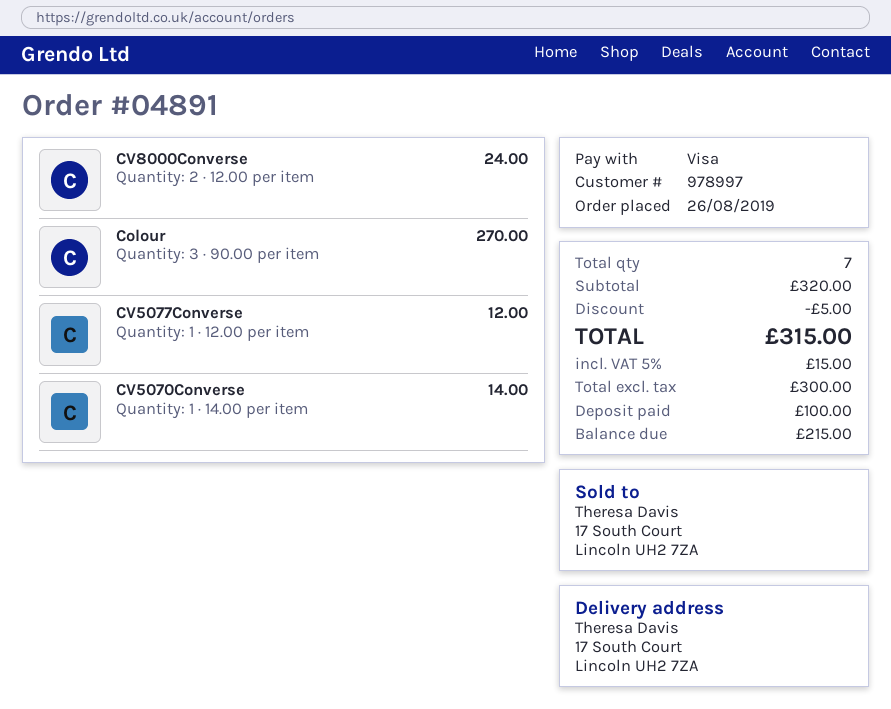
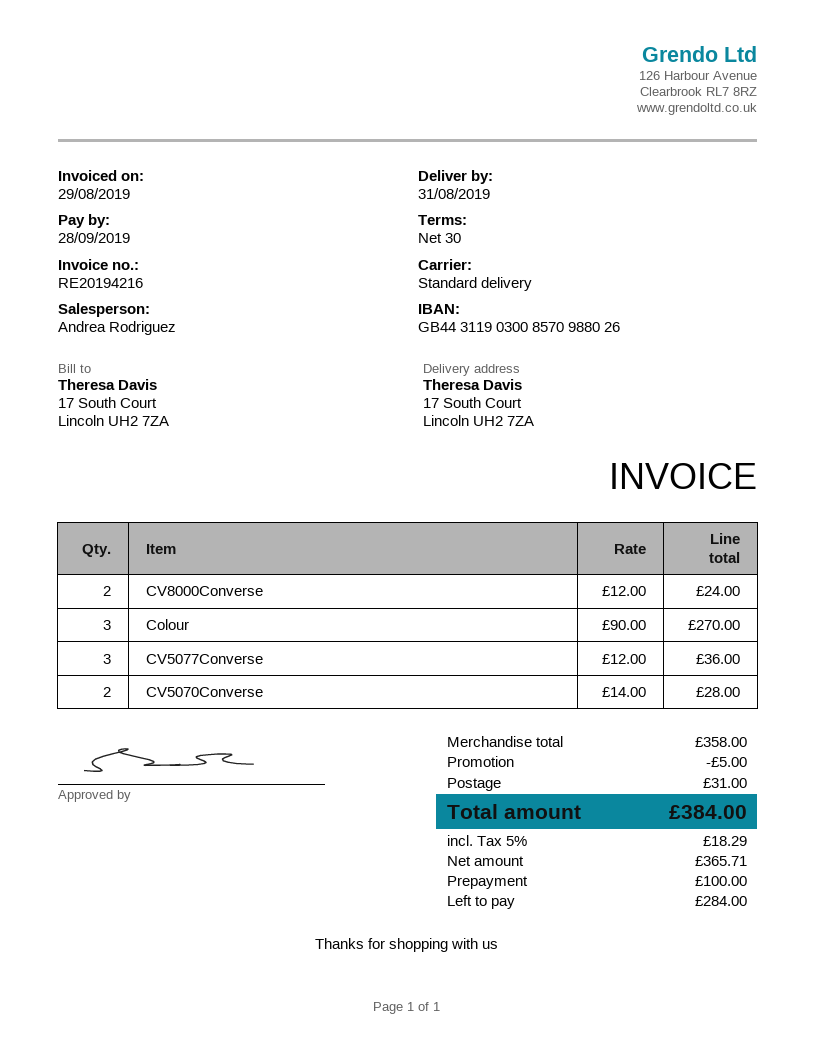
CV5077Converse: 1 x 12.00 = 12.00 -> 3 x 12.00 = 36.00
CV5070Converse: 1 x 14.00 = 14.00 -> 2 x 14.00 = 28.00
subtotal: 320.00 -> 358.00
shipping: none -> 31.00
net: 300.00 -> 365.71
tax: 5% = 15.00 -> 5% = 18.29
total: 315.00 -> 384.00
balance: 215.00 -> 284.00

